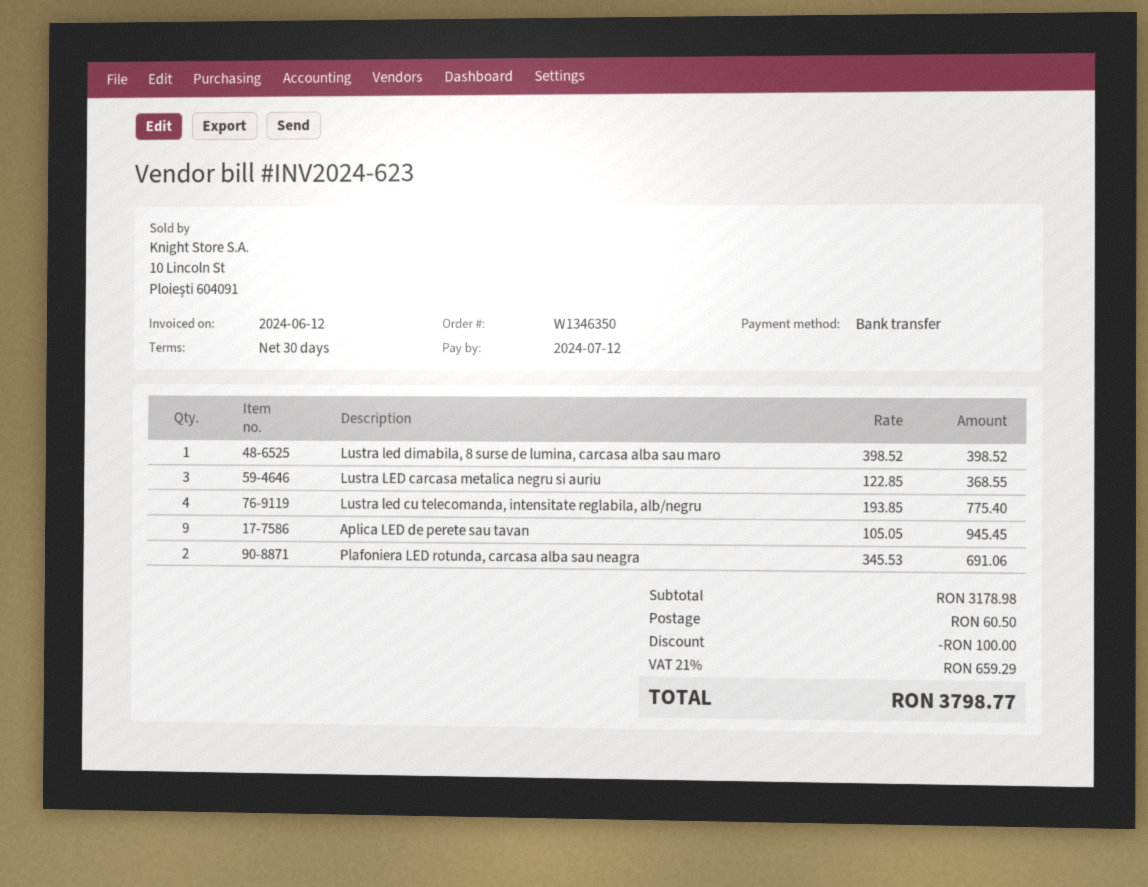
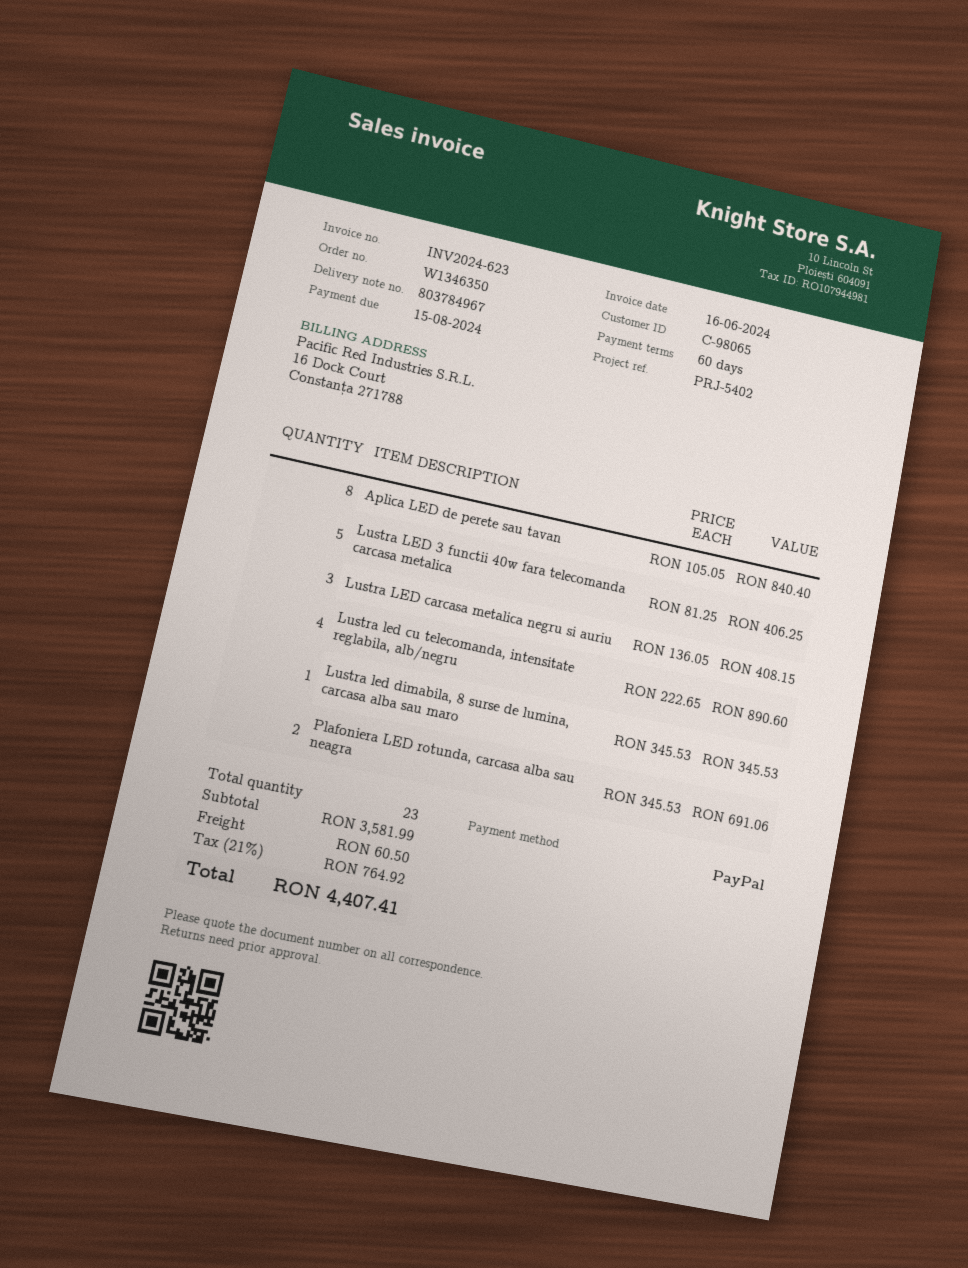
invoice date: 2024-06-12 -> 2024-06-16
payment terms: 30 days -> 60 days
due date: 2024-07-12 -> 2024-08-15
payment method: bank transfer -> PayPal
Lustra led dimabila, 8 surse de lumina, carcasa alba sau maro: 1 x 398.52 = 398.52 -> 1 x 345.53 = 345.53
Lustra LED carcasa metalica negru si auriu: 3 x 122.85 = 368.55 -> 3 x 136.05 = 408.15
Lustra led cu telecomanda, intensitate reglabila, alb/negru: 4 x 193.85 = 775.40 -> 4 x 222.65 = 890.60
Aplica LED de perete sau tavan: 9 x 105.05 = 945.45 -> 8 x 105.05 = 840.40
Lustra LED 3 functii 40w fara telecomanda carcasa metalica: none -> 5 x 81.25 = 406.25
subtotal: 3178.98 -> 3581.99
discount: 100.00 -> none
tax: 21% = 659.29 -> 21% = 764.92
total: 3798.77 -> 4407.41

